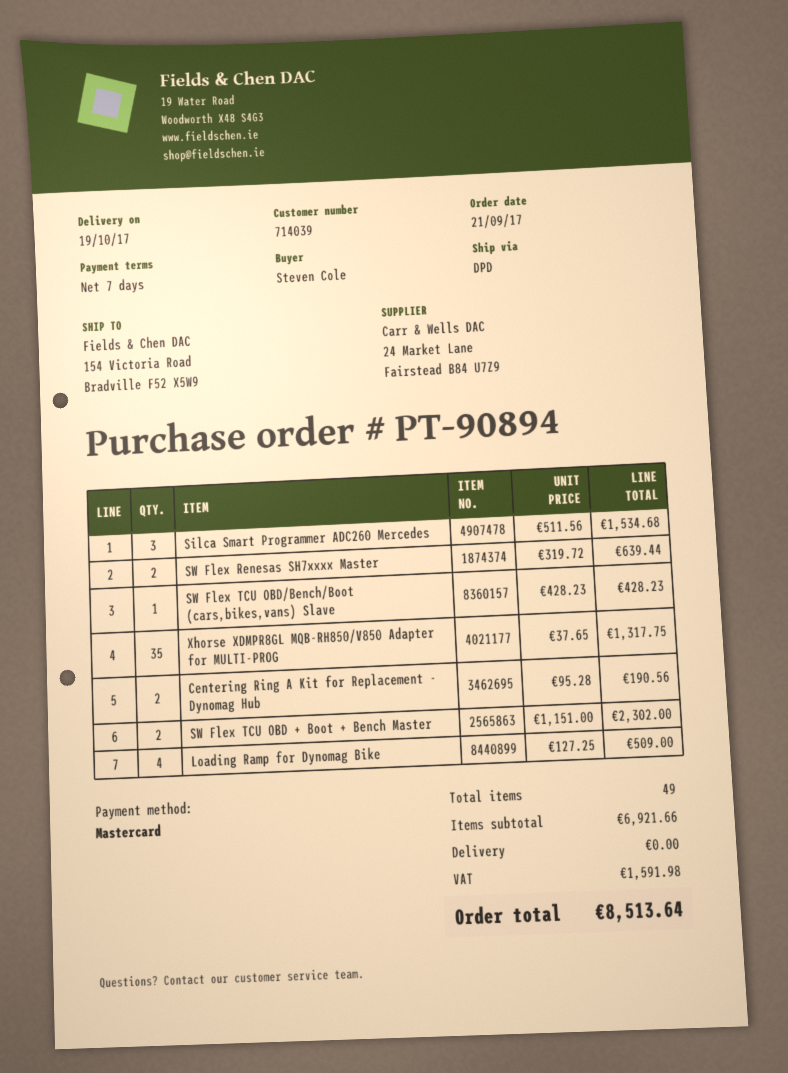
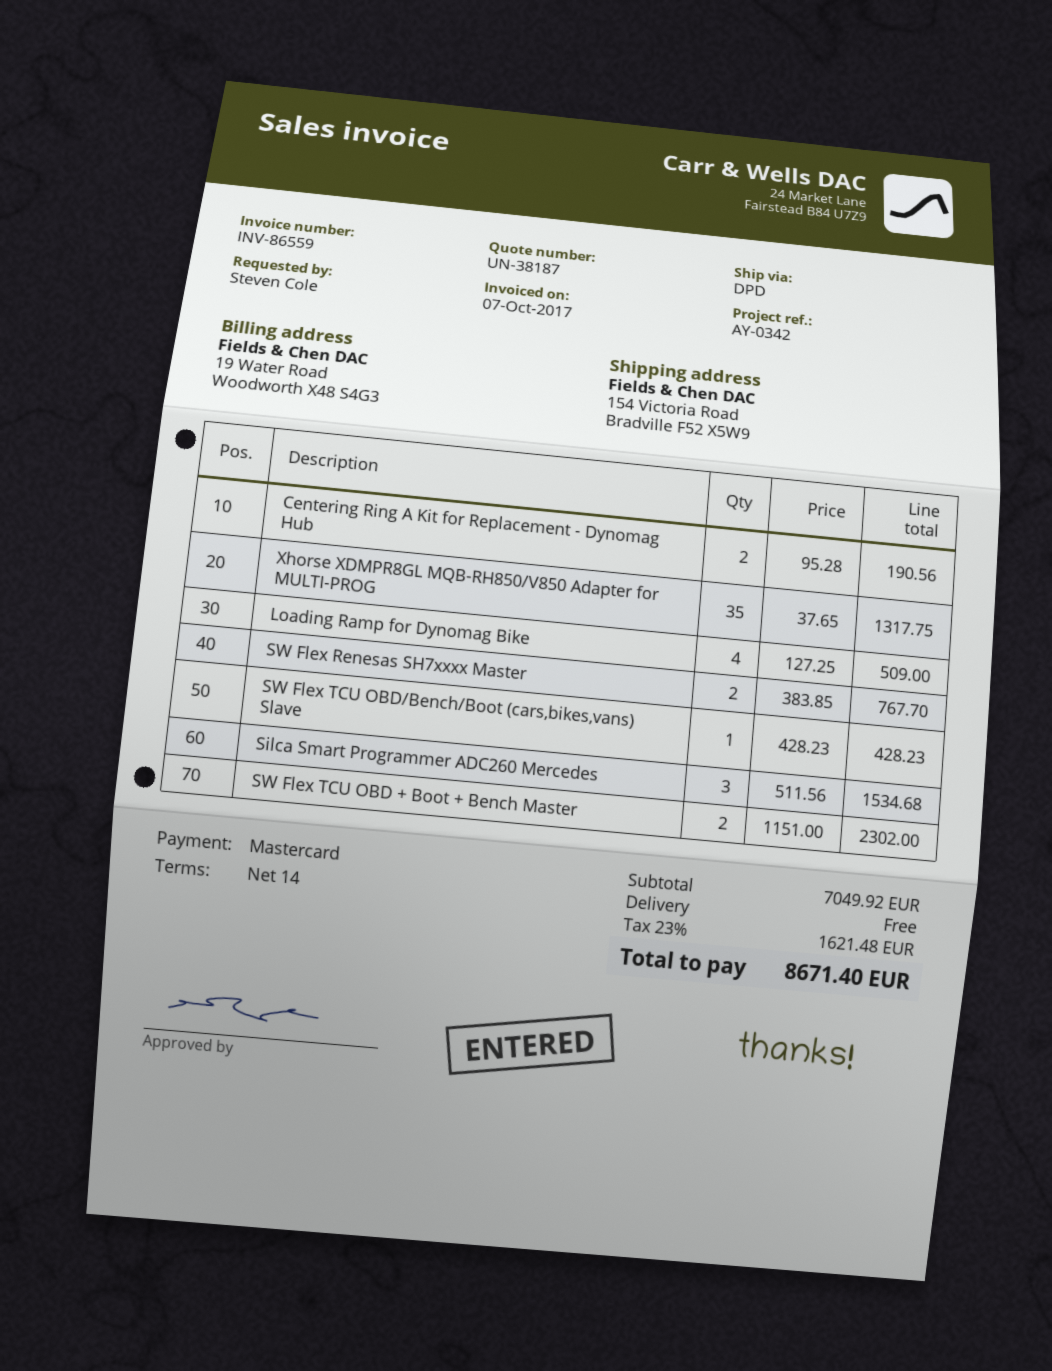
payment terms: 7 days -> 14 days
SW Flex Renesas SH7xxxx Master: 2 x 319.72 = 639.44 -> 2 x 383.85 = 767.70
subtotal: 6921.66 -> 7049.92
tax: 1591.98 -> 1621.48
total: 8513.64 -> 8671.40

